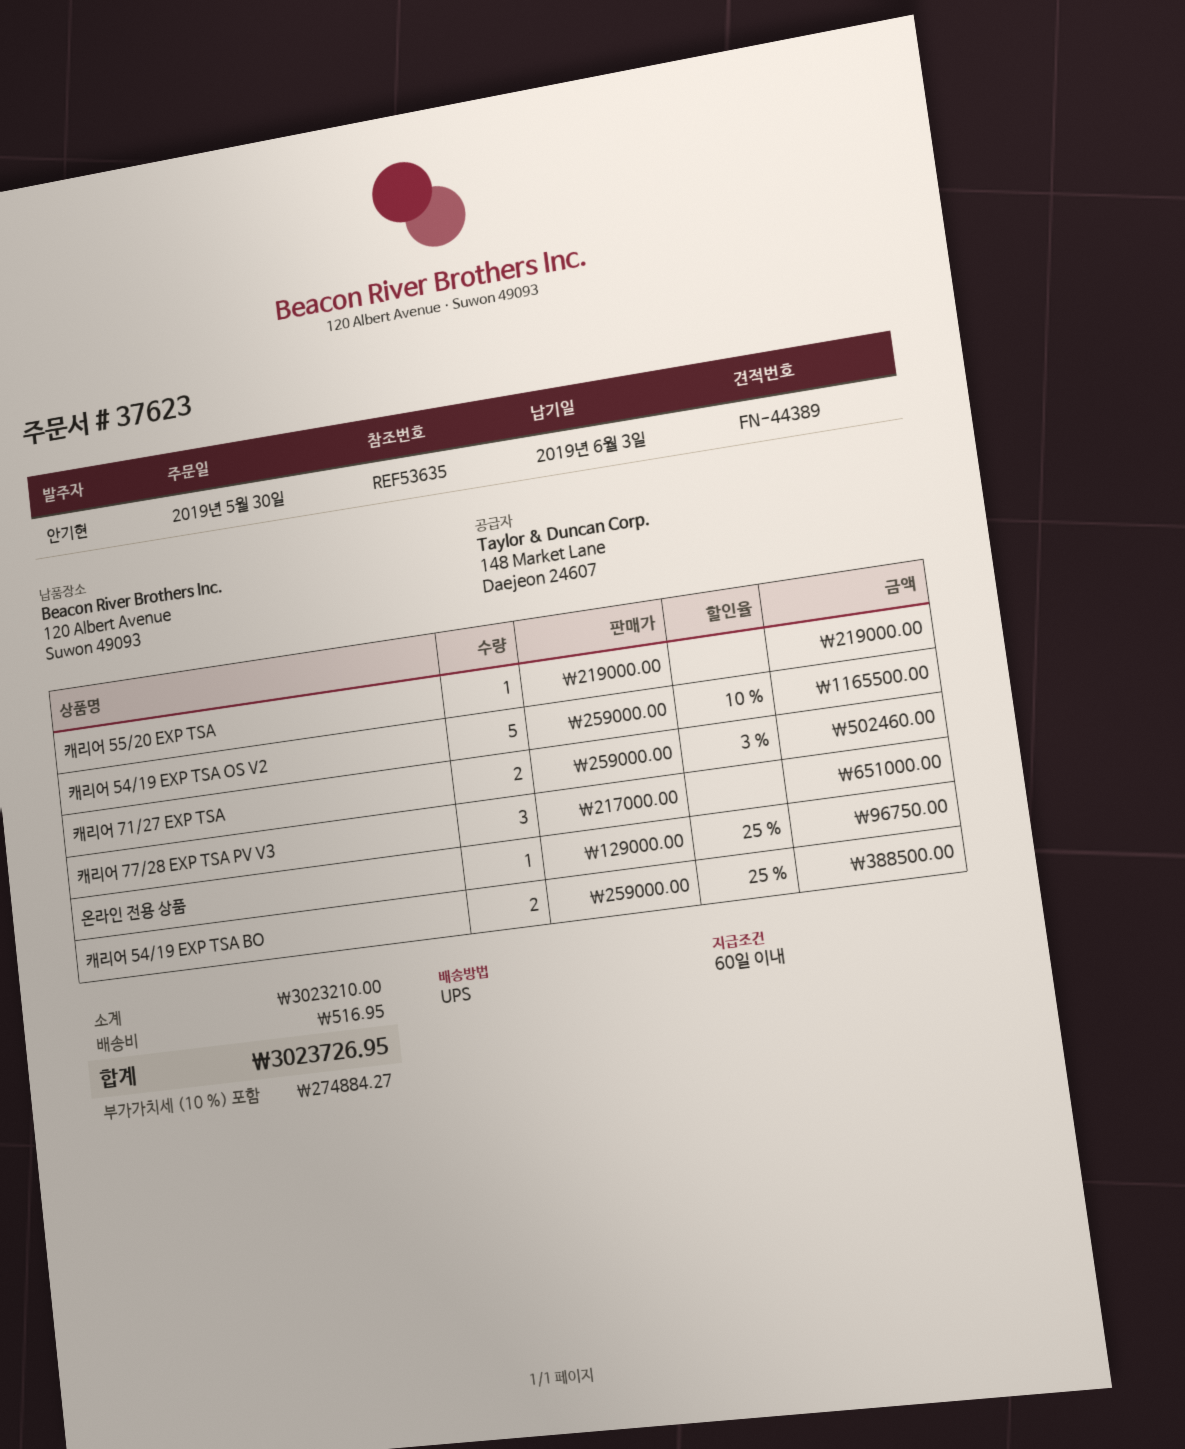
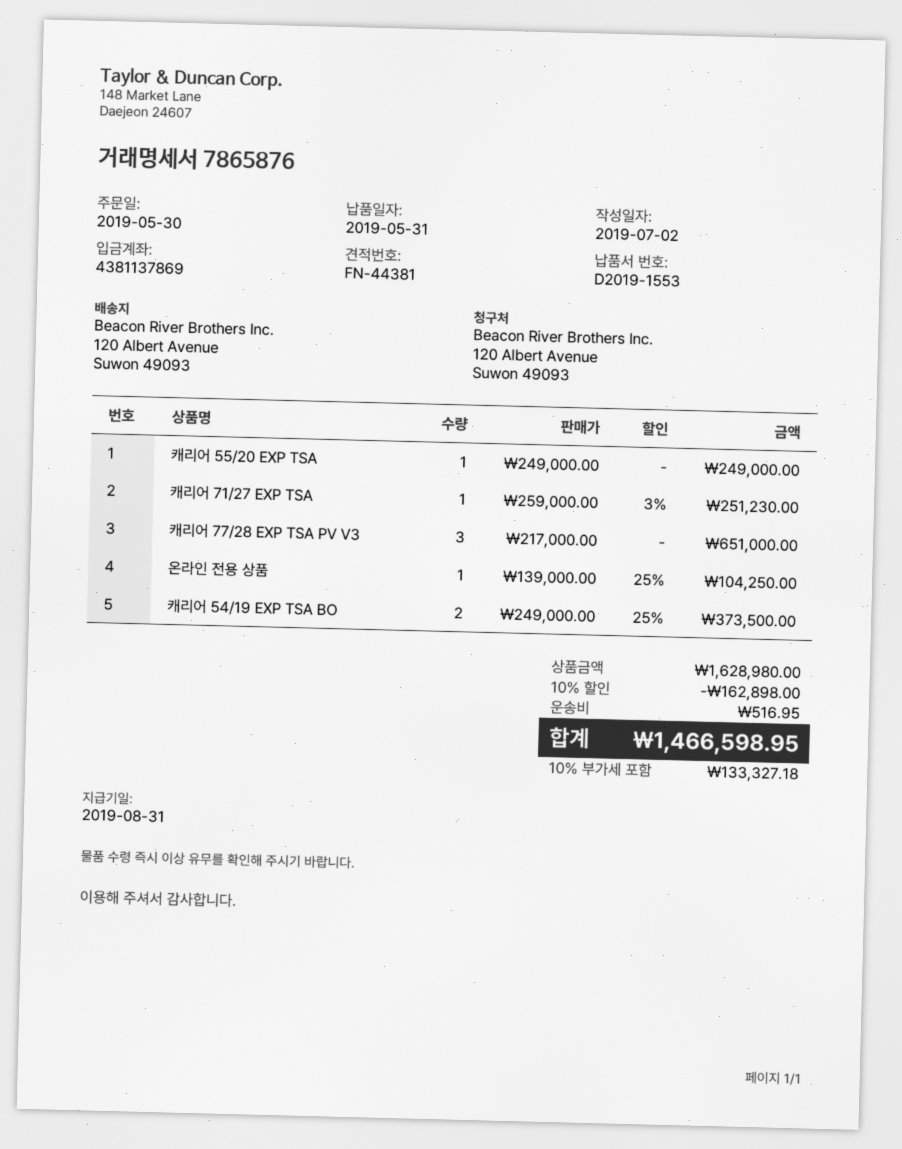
quote number: FN-44389 -> FN-44381
delivery date: 2019-06-03 -> 2019-05-31
캐리어 55/20 EXP TSA: 1 x 219000.00 = 219000.00 -> 1 x 249000.00 = 249000.00
캐리어 54/19 EXP TSA OS V2: 5 x 259000.00 - 10% = 1165500.00 -> none
캐리어 71/27 EXP TSA: 2 x 259000.00 - 3% = 502460.00 -> 1 x 259000.00 - 3% = 251230.00
온라인 전용 상품: 1 x 129000.00 - 25% = 96750.00 -> 1 x 139000.00 - 25% = 104250.00
캐리어 54/19 EXP TSA BO: 2 x 259000.00 - 25% = 388500.00 -> 2 x 249000.00 - 25% = 373500.00
subtotal: 3023210.00 -> 1628980.00
discount: none -> 10% = 162898.00
tax: 10% = 274884.27 -> 10% = 133327.18
total: 3023726.95 -> 1466598.95

